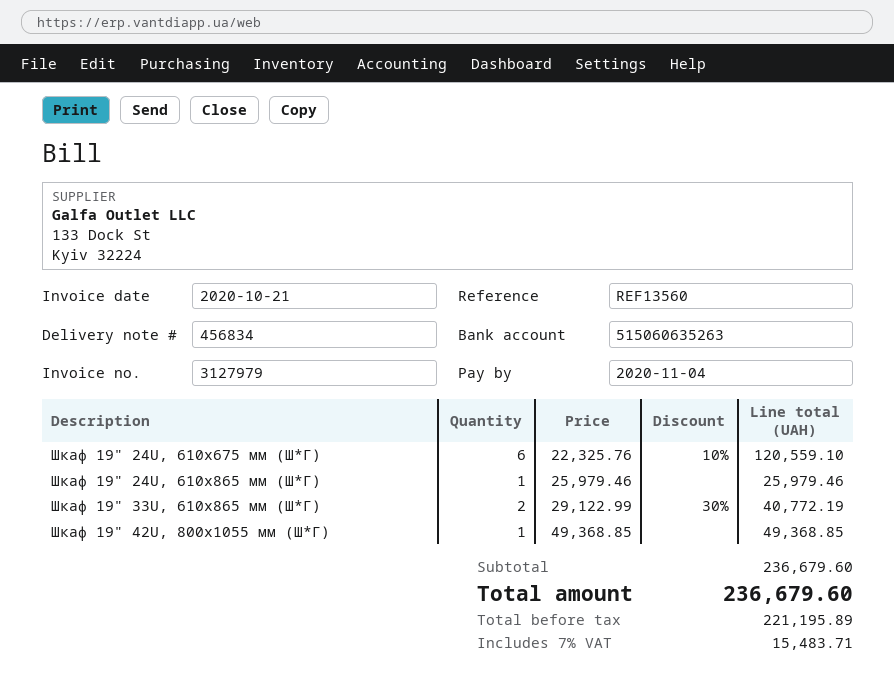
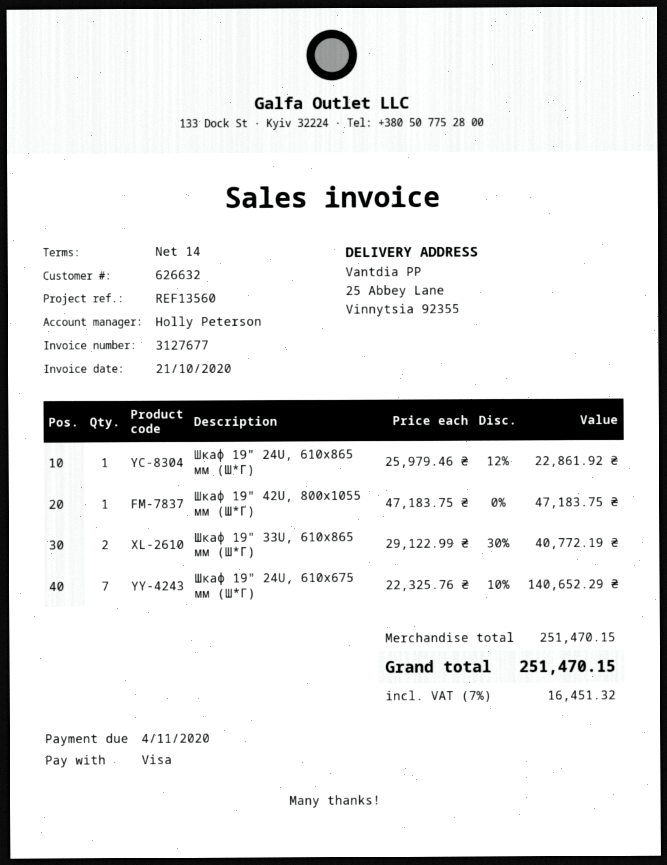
invoice number: 3127979 -> 3127677
Шкаф 19" 24U, 610х675 мм (Ш*Г): 6 x 22325.76 - 10% = 120559.10 -> 7 x 22325.76 - 10% = 140652.29
Шкаф 19" 24U, 610х865 мм (Ш*Г): 1 x 25979.46 = 25979.46 -> 1 x 25979.46 - 12% = 22861.92
Шкаф 19" 42U, 800х1055 мм (Ш*Г): 1 x 49368.85 = 49368.85 -> 1 x 47183.75 = 47183.75
subtotal: 236679.60 -> 251470.15
tax: 7% = 15483.71 -> 7% = 16451.32
total: 236679.60 -> 251470.15

